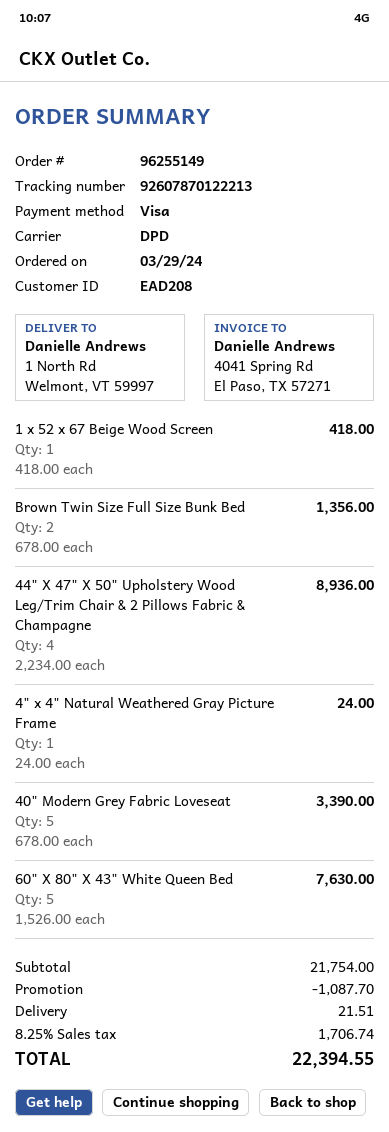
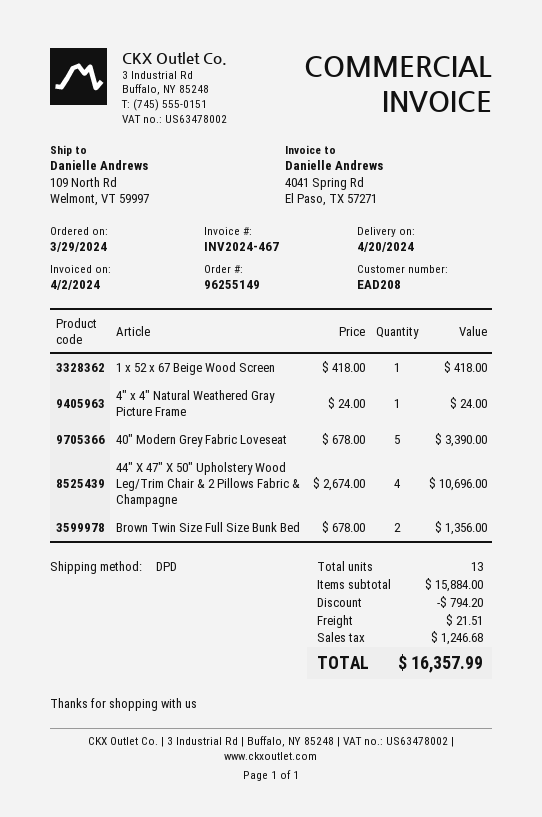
ship to: 1 North Rd, Welmont, VT 59997 -> 109 North Rd, Welmont, VT 59997
44" X 47" X 50" Upholstery Wood Leg/Trim Chair & 2 Pillows Fabric & Champagne: 4 x 2234.00 = 8936.00 -> 4 x 2674.00 = 10696.00
60" X 80" X 43" White Queen Bed: 5 x 1526.00 = 7630.00 -> none
subtotal: 21754.00 -> 15884.00
discount: 1087.70 -> 794.20
tax: 1706.74 -> 1246.68
total: 22394.55 -> 16357.99

